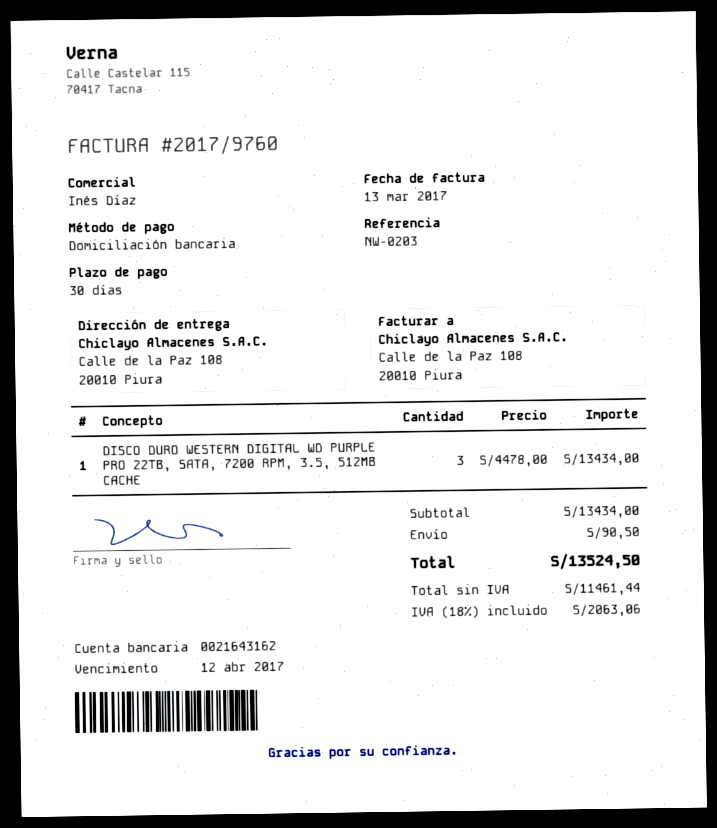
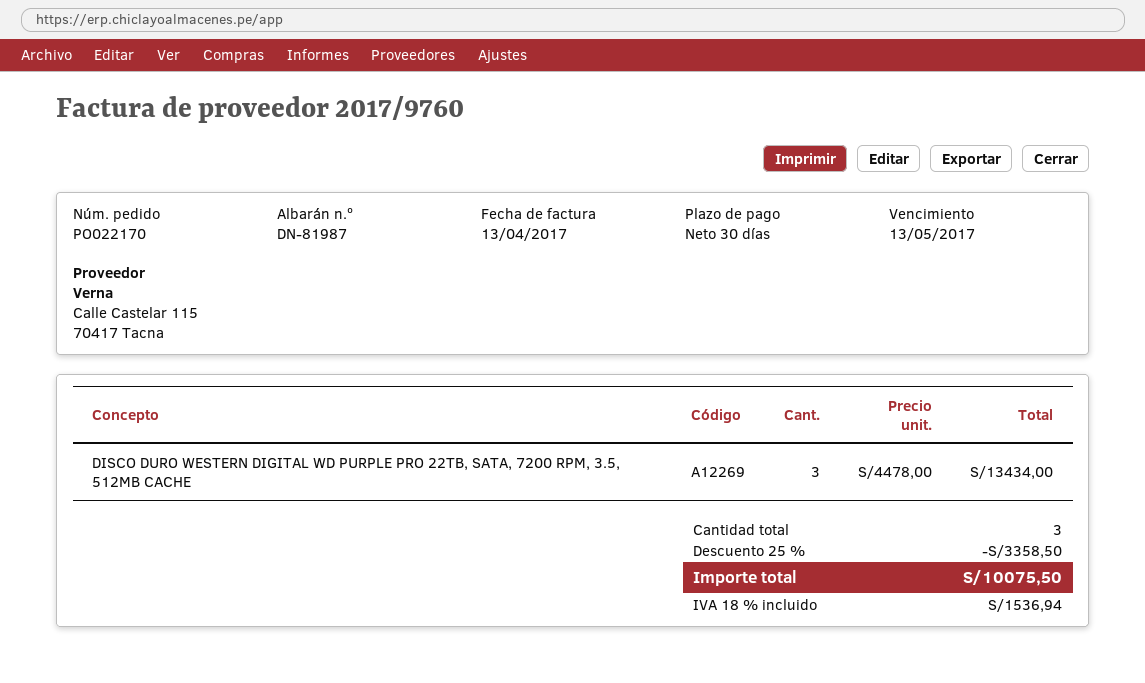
invoice date: 2017-03-13 -> 2017-04-13
due date: 2017-04-12 -> 2017-05-13
discount: none -> 25% = 3358.50
shipping: 90.50 -> none
tax: 18% = 2063.06 -> 18% = 1536.94
total: 13524.50 -> 10075.50

